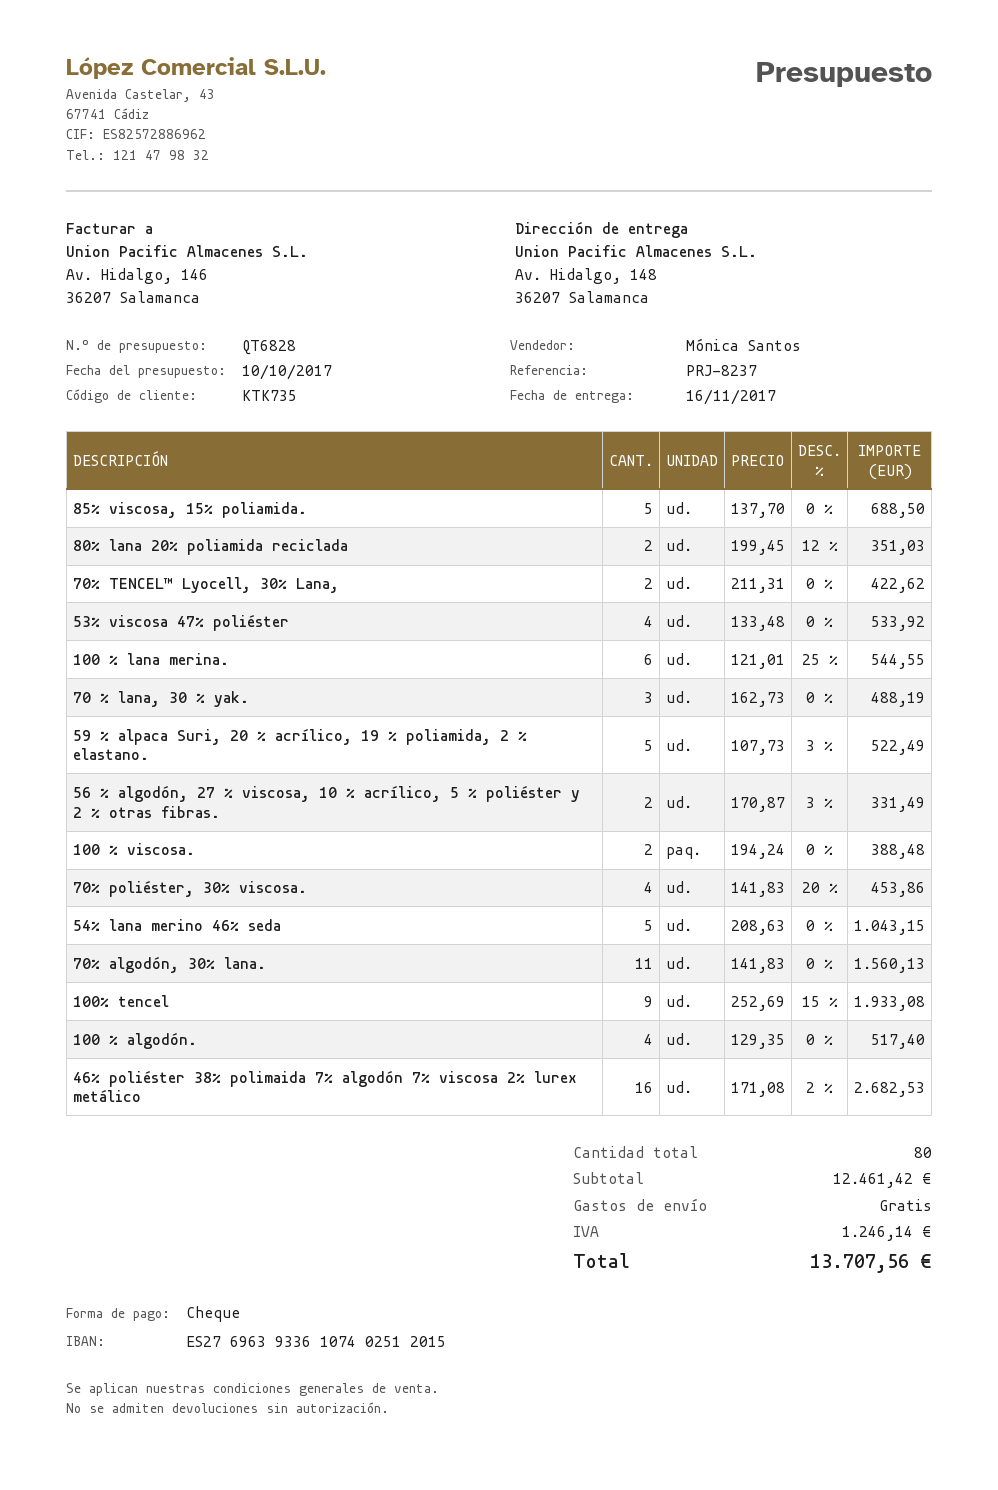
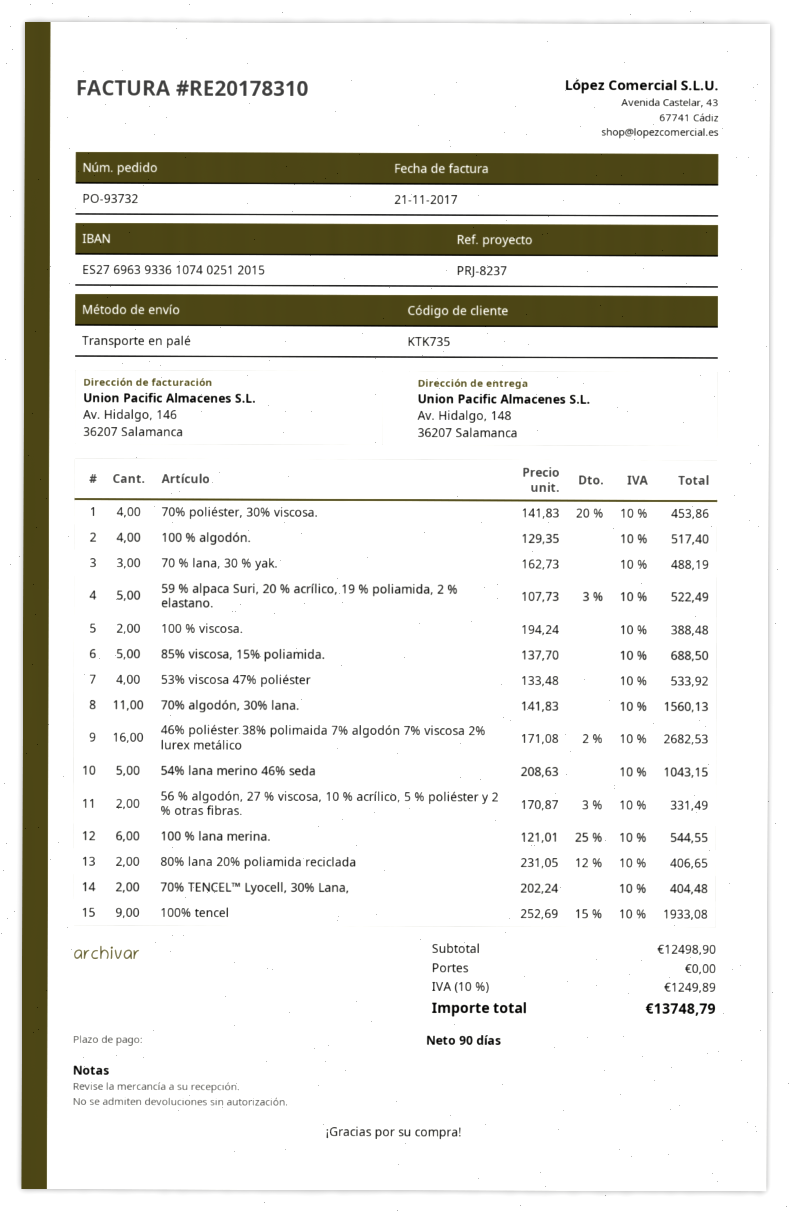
80% lana 20% poliamida reciclada: 2 x 199.45 - 12% = 351.03 -> 2 x 231.05 - 12% = 406.65
70% TENCEL™ Lyocell, 30% Lana,: 2 x 211.31 = 422.62 -> 2 x 202.24 = 404.48
subtotal: 12461.42 -> 12498.90
tax: 1246.14 -> 1249.89
total: 13707.56 -> 13748.79

